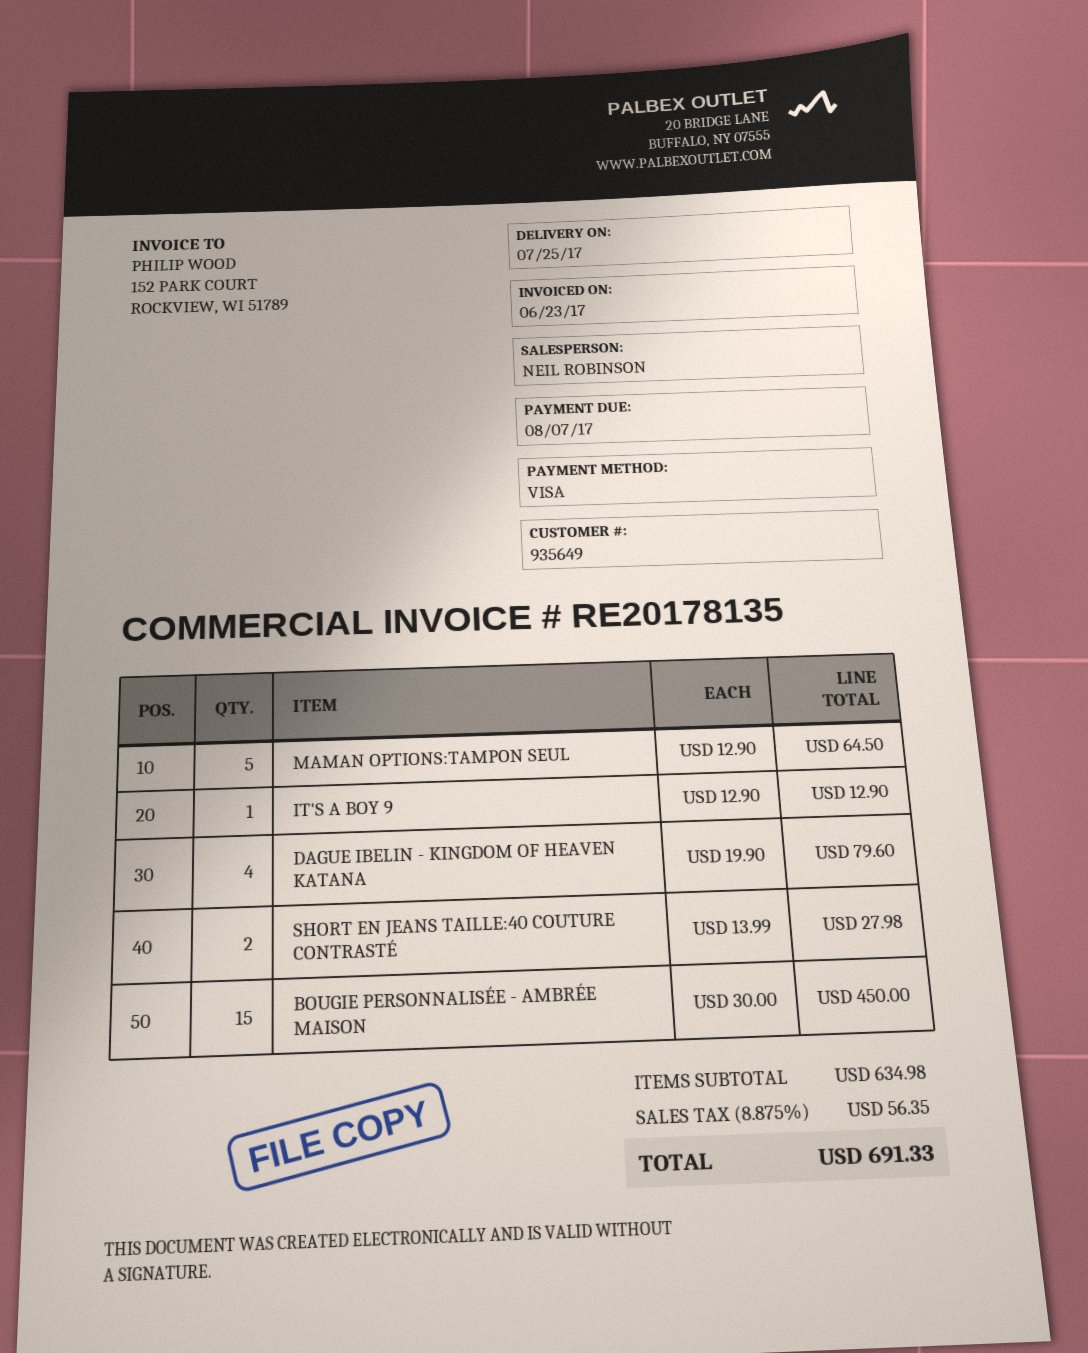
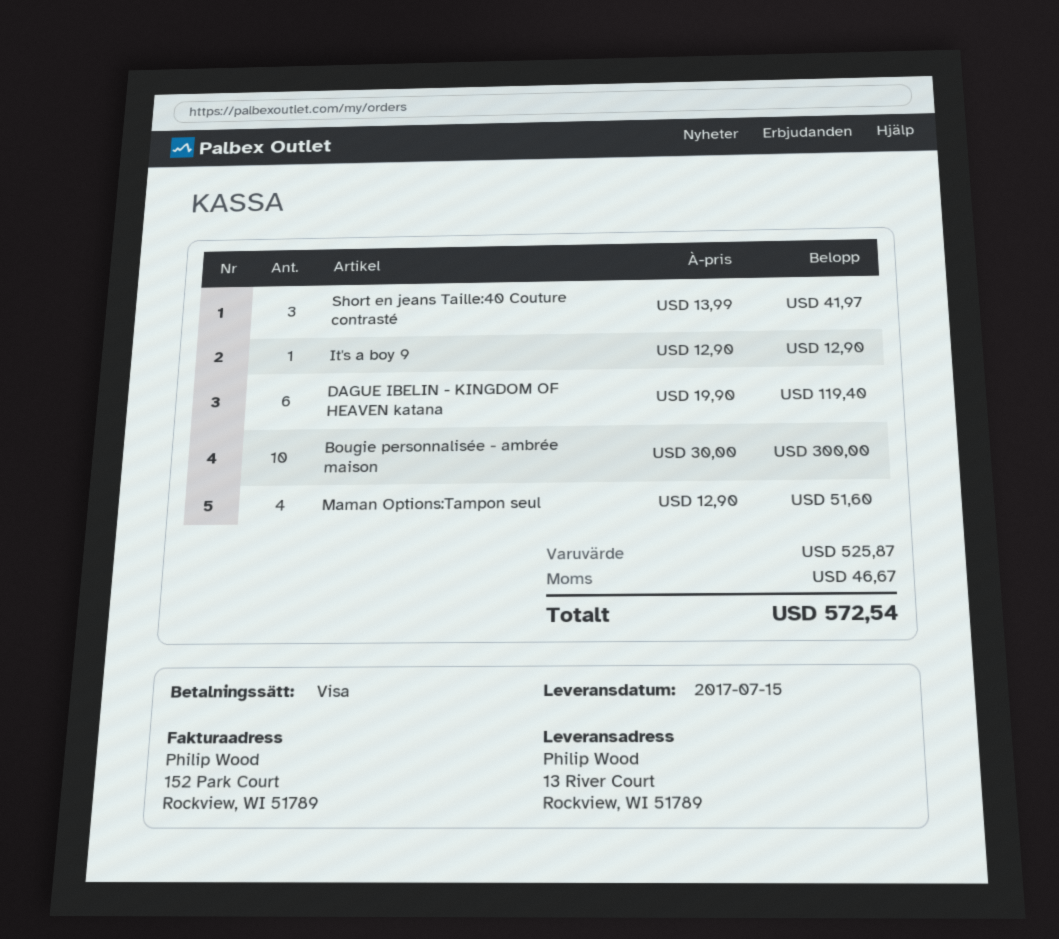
delivery date: 2017-07-25 -> 2017-07-15
MAMAN OPTIONS:TAMPON SEUL: 5 x 12.90 = 64.50 -> 4 x 12.90 = 51.60
DAGUE IBELIN - KINGDOM OF HEAVEN KATANA: 4 x 19.90 = 79.60 -> 6 x 19.90 = 119.40
SHORT EN JEANS TAILLE:40 COUTURE CONTRASTÉ: 2 x 13.99 = 27.98 -> 3 x 13.99 = 41.97
BOUGIE PERSONNALISÉE - AMBRÉE MAISON: 15 x 30.00 = 450.00 -> 10 x 30.00 = 300.00
subtotal: 634.98 -> 525.87
tax: 56.35 -> 46.67
total: 691.33 -> 572.54

